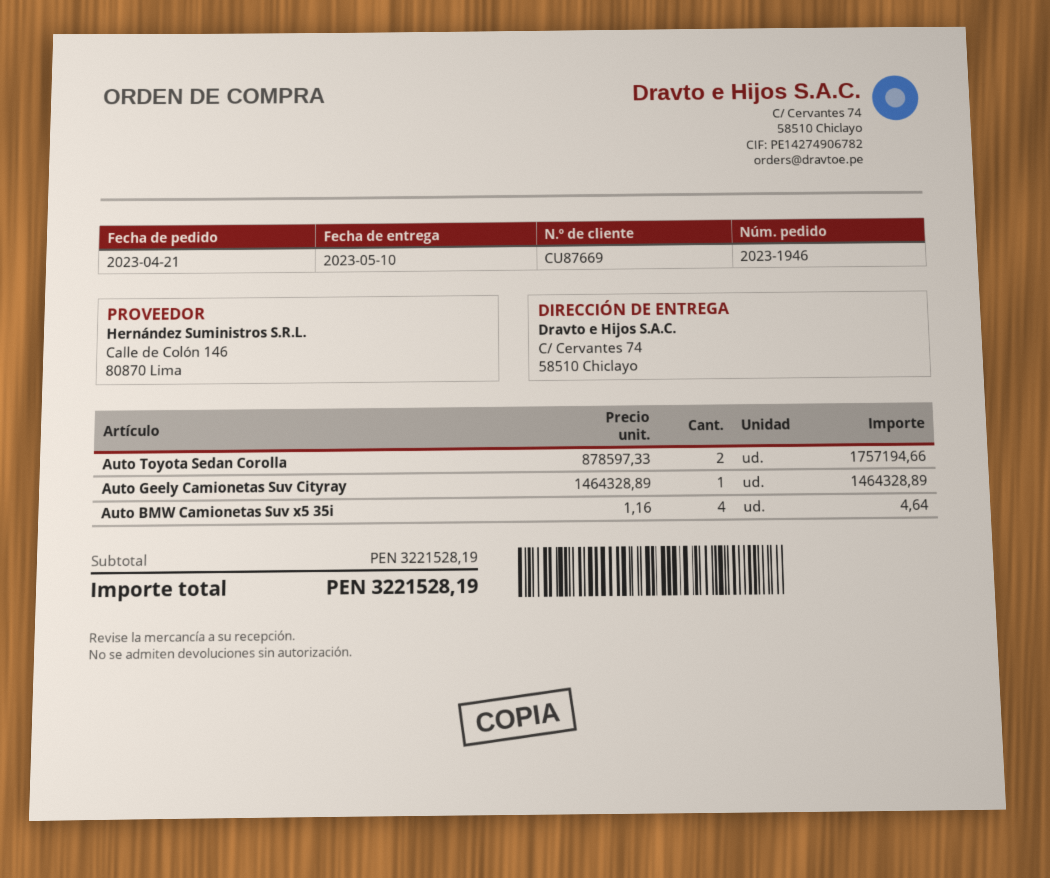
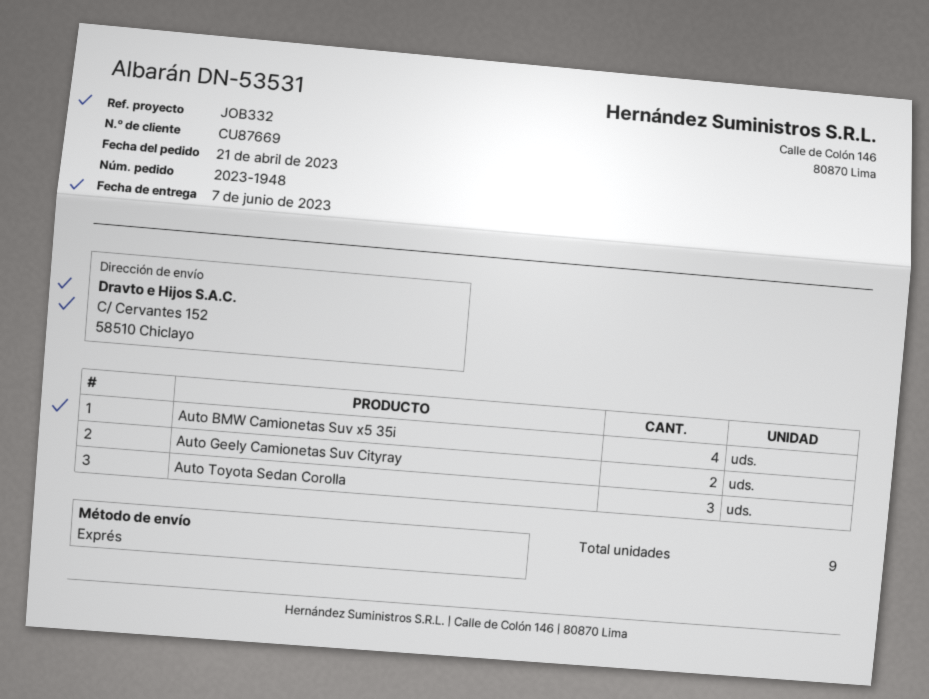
order number: 2023-1946 -> 2023-1948
delivery date: 2023-05-10 -> 2023-06-07
ship to: C/ Cervantes 74, 58510 Chiclayo -> C/ Cervantes 152, 58510 Chiclayo
Auto Toyota Sedan Corolla: 2 -> 3
Auto Geely Camionetas Suv Cityray: 1 -> 2

